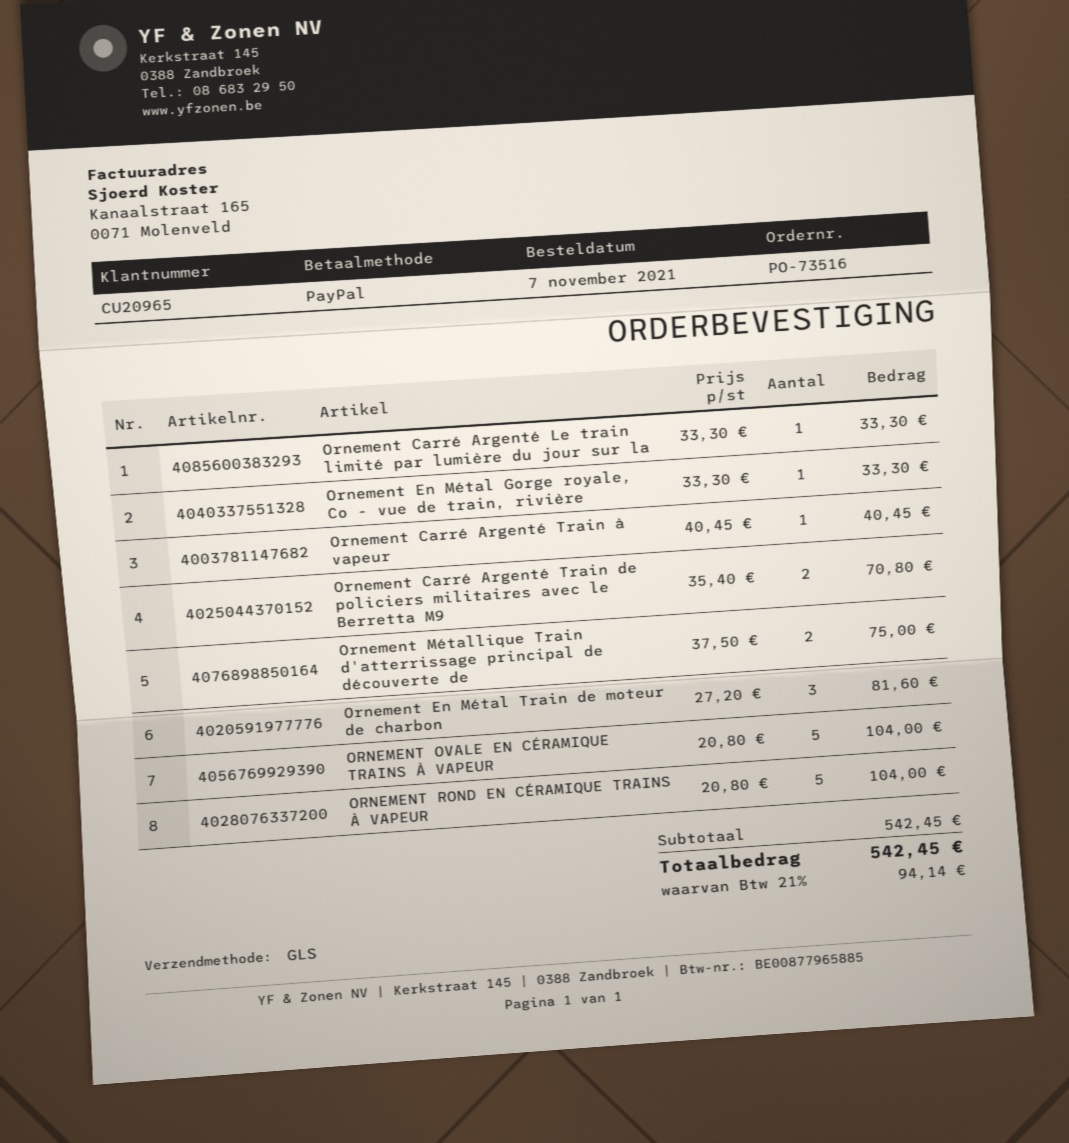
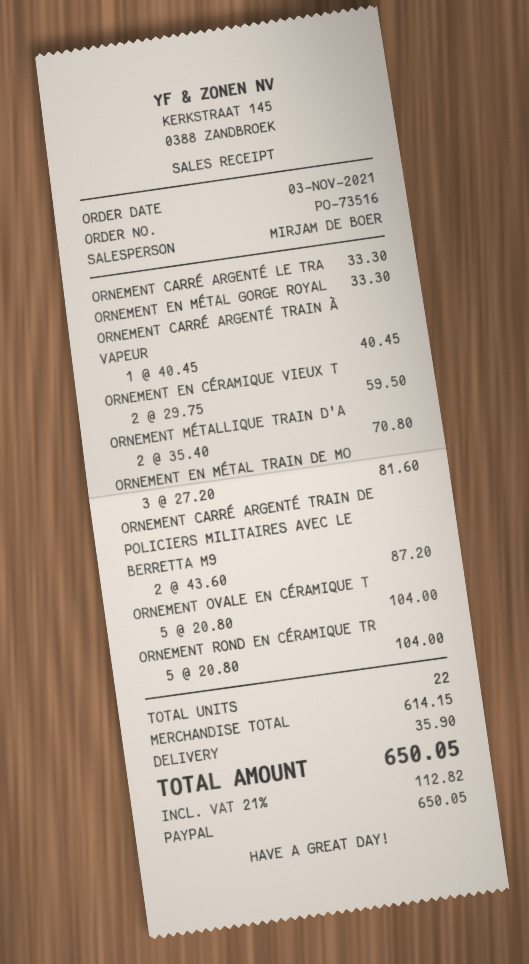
order date: 2021-11-07 -> 2021-11-03
Ornement Carré Argenté Train de policiers militaires avec le Berretta M9: 2 x 35.40 = 70.80 -> 2 x 43.60 = 87.20
Ornement Métallique Train d'atterrissage principal de découverte de: 2 x 37.50 = 75.00 -> 2 x 35.40 = 70.80
ORNEMENT EN CÉRAMIQUE VIEUX T: none -> 2 x 29.75 = 59.50
subtotal: 542.45 -> 614.15
shipping: none -> 35.90
tax: 21% = 94.14 -> 21% = 112.82
total: 542.45 -> 650.05

